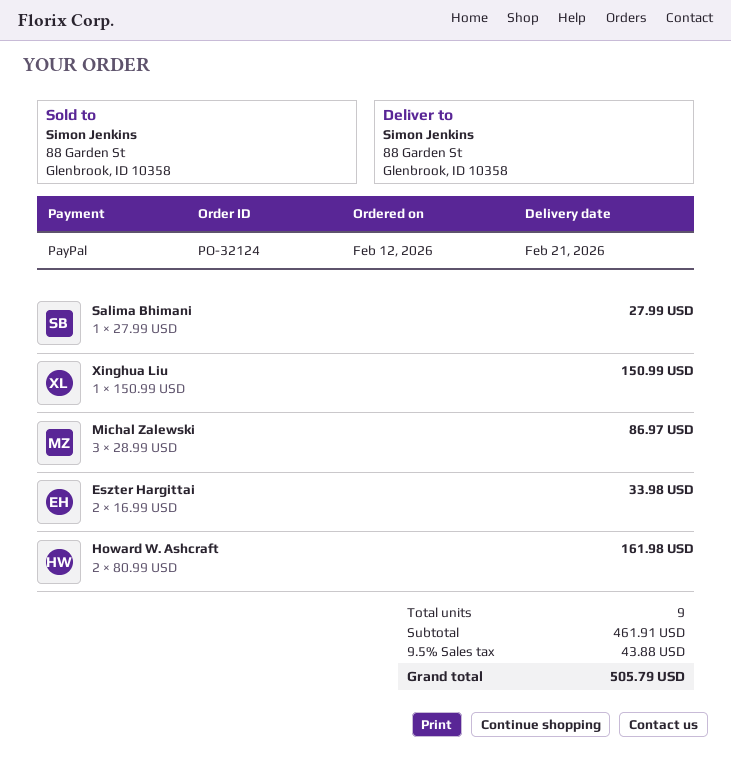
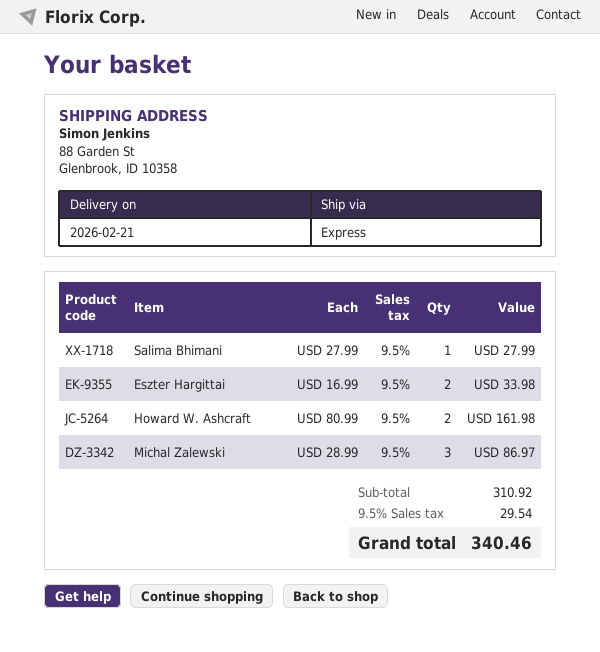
Xinghua Liu: 1 x 150.99 = 150.99 -> none
subtotal: 461.91 -> 310.92
tax: 9.5% = 43.88 -> 9.5% = 29.54
total: 505.79 -> 340.46

